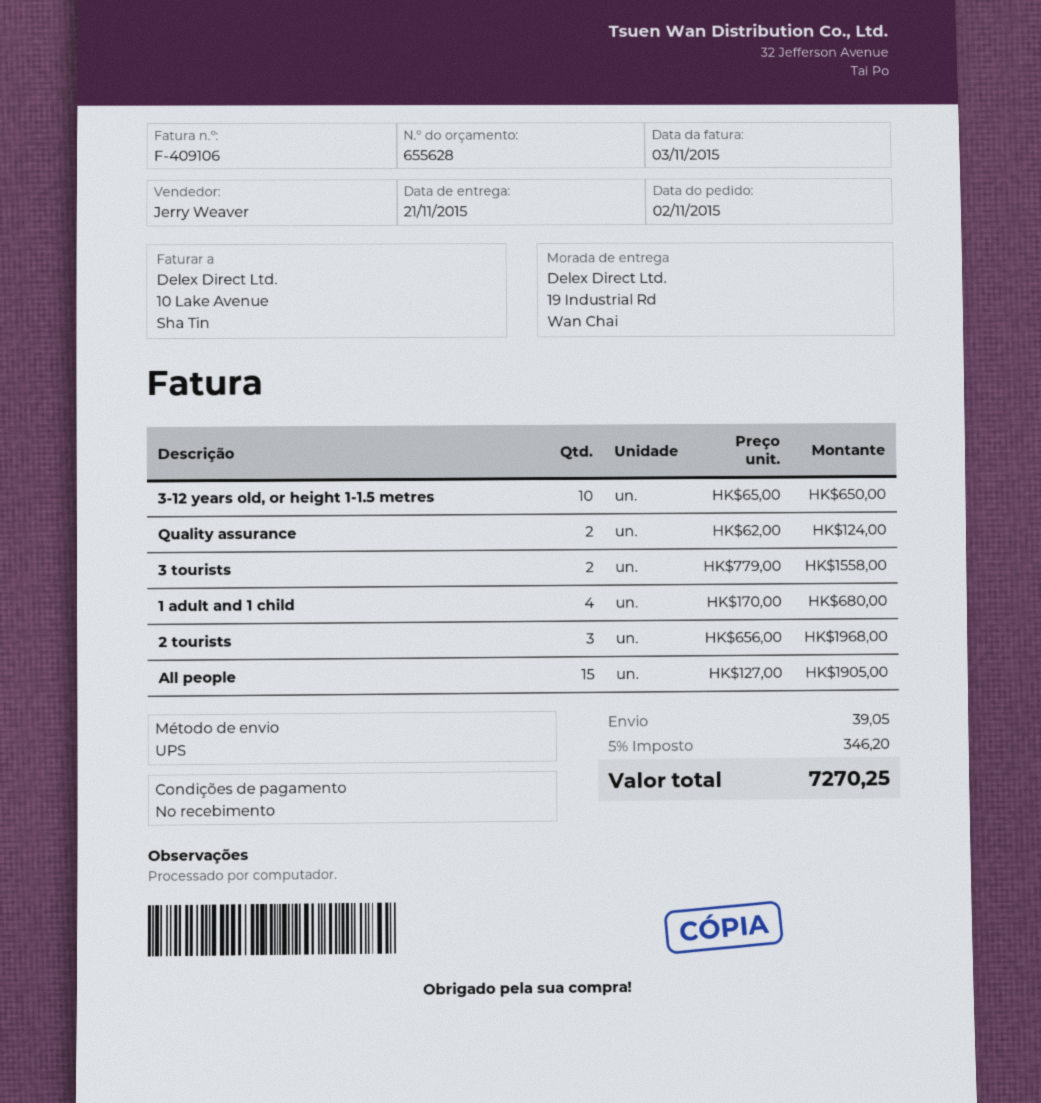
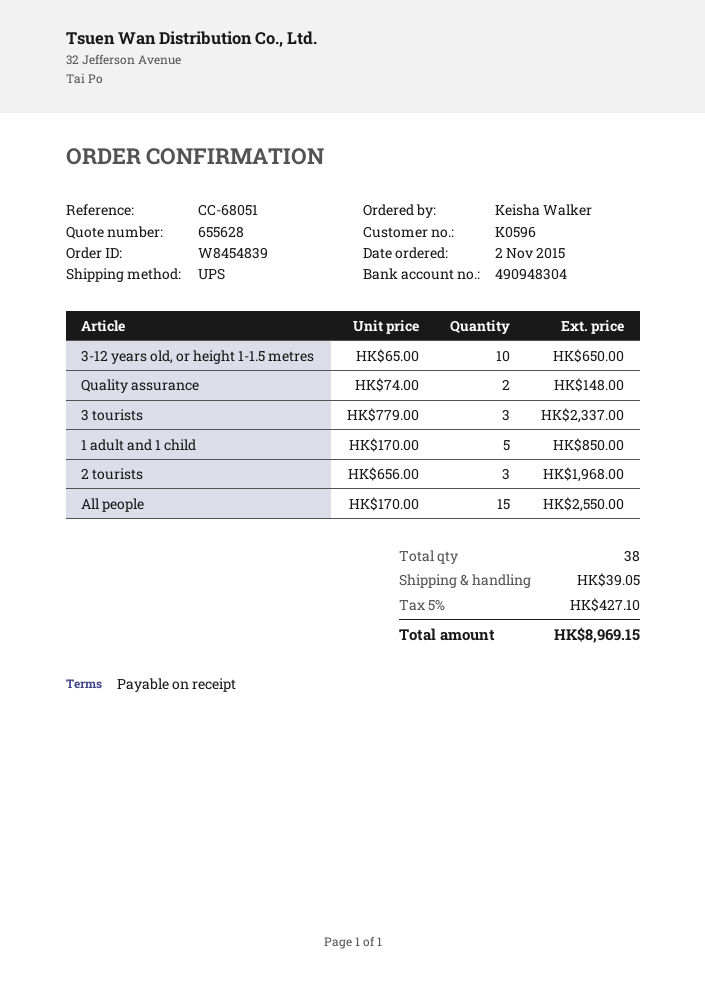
Quality assurance: 2 x 62.00 = 124.00 -> 2 x 74.00 = 148.00
3 tourists: 2 x 779.00 = 1558.00 -> 3 x 779.00 = 2337.00
1 adult and 1 child: 4 x 170.00 = 680.00 -> 5 x 170.00 = 850.00
All people: 15 x 127.00 = 1905.00 -> 15 x 170.00 = 2550.00
tax: 5% = 346.20 -> 5% = 427.10
total: 7270.25 -> 8969.15

